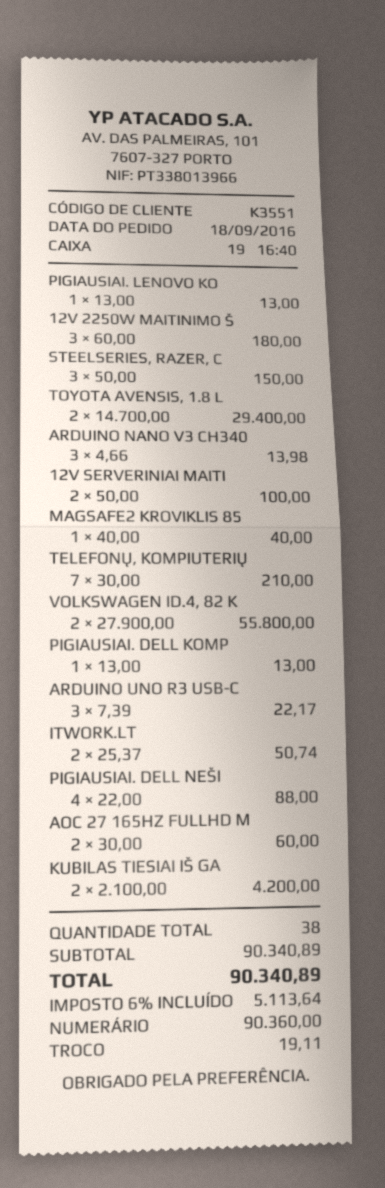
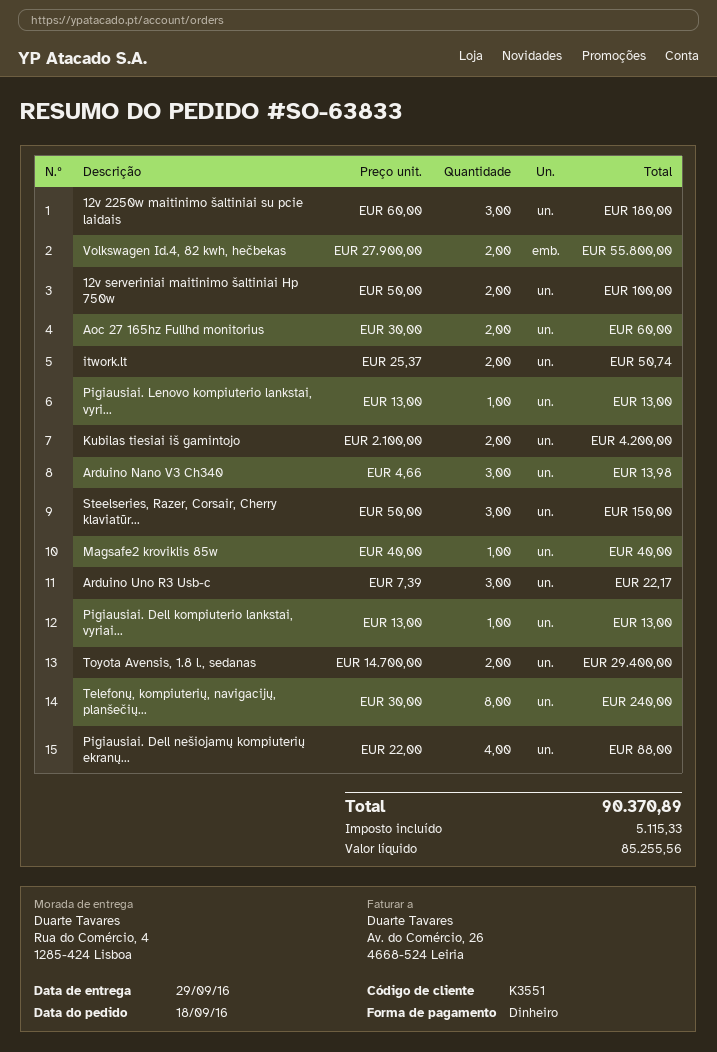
TELEFONŲ, KOMPIUTERIŲ: 7 x 30.00 = 210.00 -> 8 x 30.00 = 240.00
tax: 5113.64 -> 5115.33
total: 90340.89 -> 90370.89

